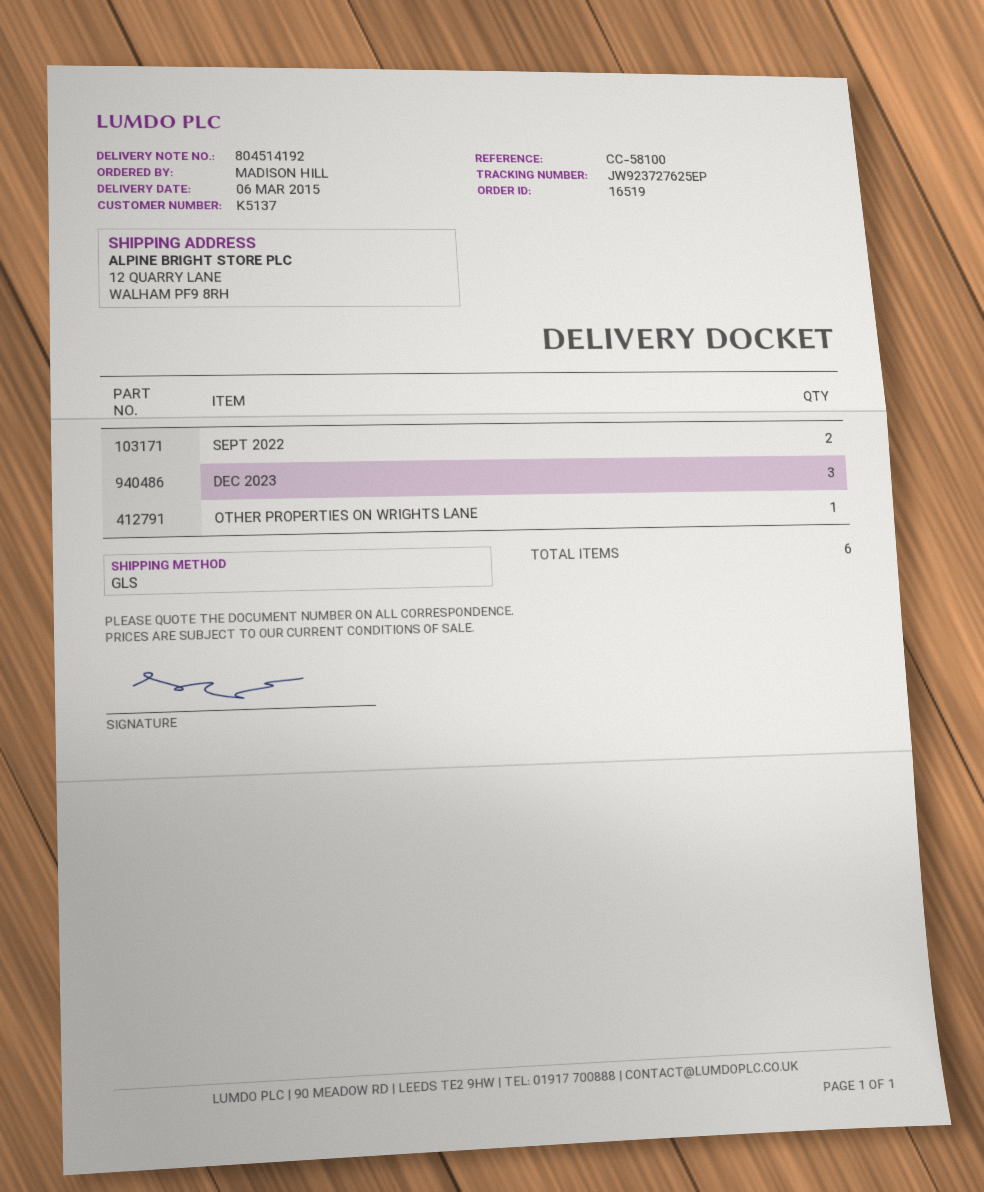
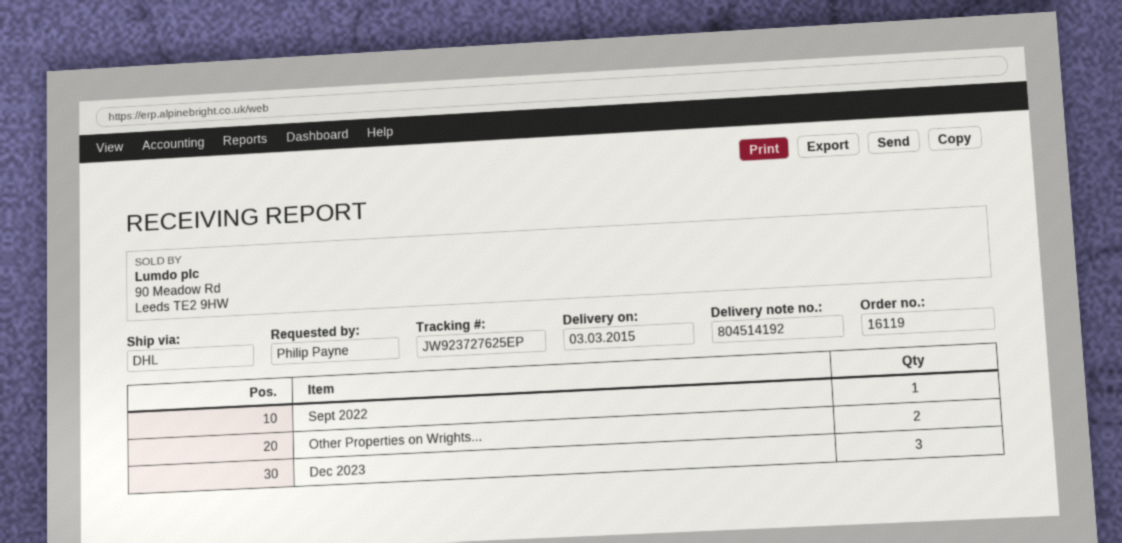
order number: 16519 -> 16119
delivery date: 2015-03-06 -> 2015-03-03
ordered by: MADISON HILL -> Philip Payne
shipping method: GLS -> DHL
SEPT 2022: 2 -> 1
OTHER PROPERTIES ON WRIGHTS LANE: 1 -> 2

